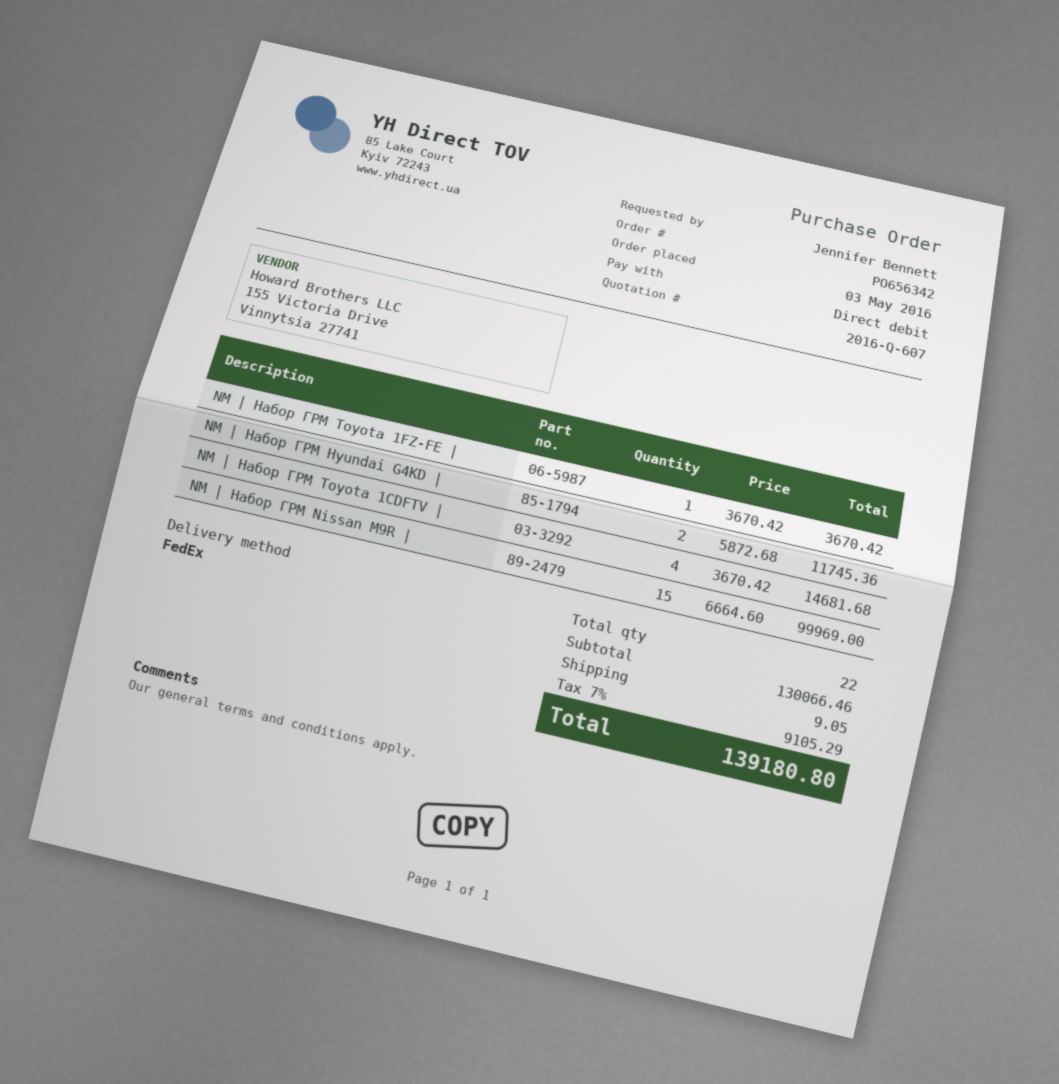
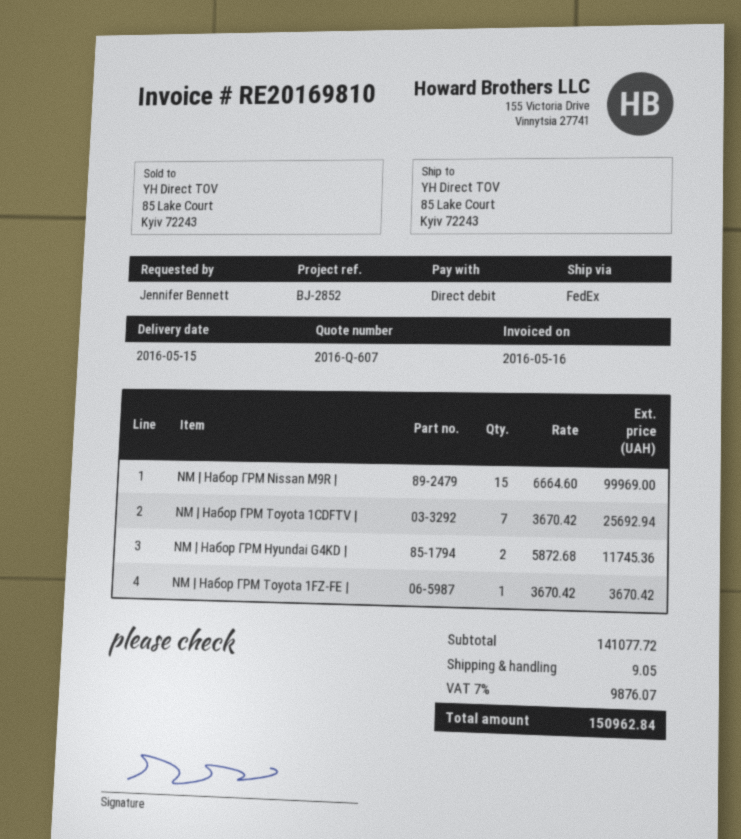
NM | Набор ГРМ Toyota 1CDFTV |: 4 x 3670.42 = 14681.68 -> 7 x 3670.42 = 25692.94
subtotal: 130066.46 -> 141077.72
tax: 7% = 9105.29 -> 7% = 9876.07
total: 139180.80 -> 150962.84

